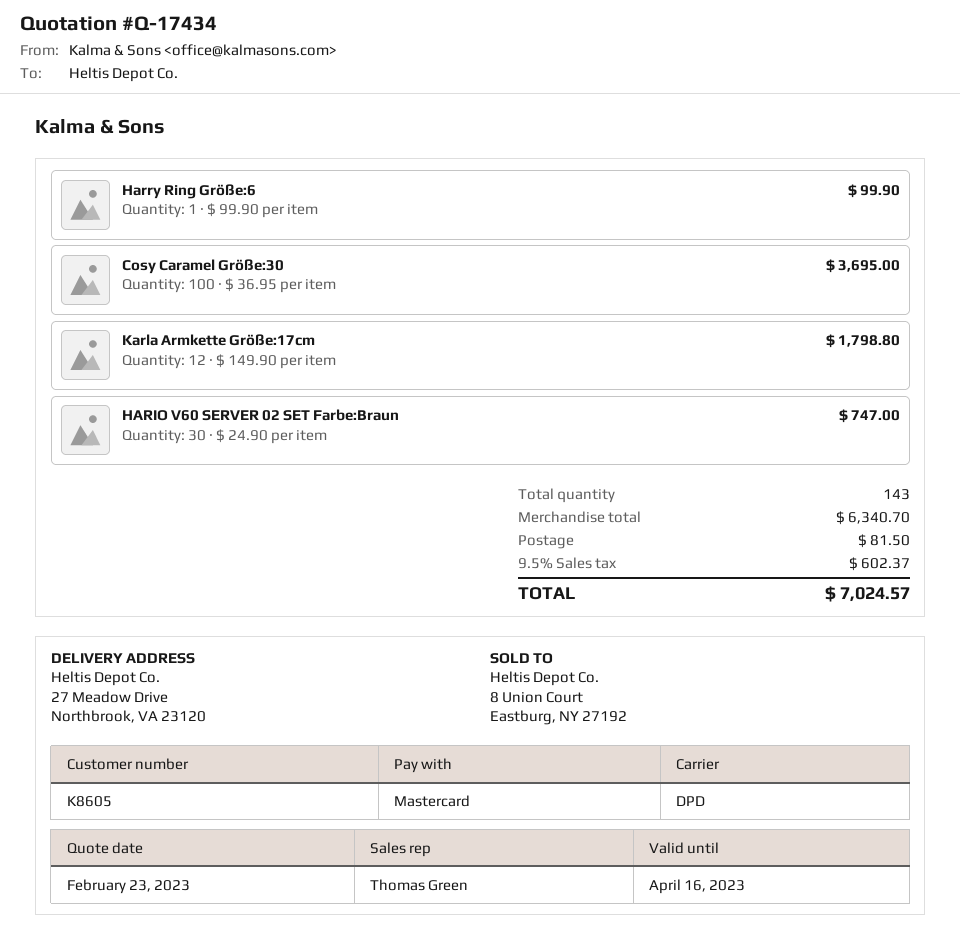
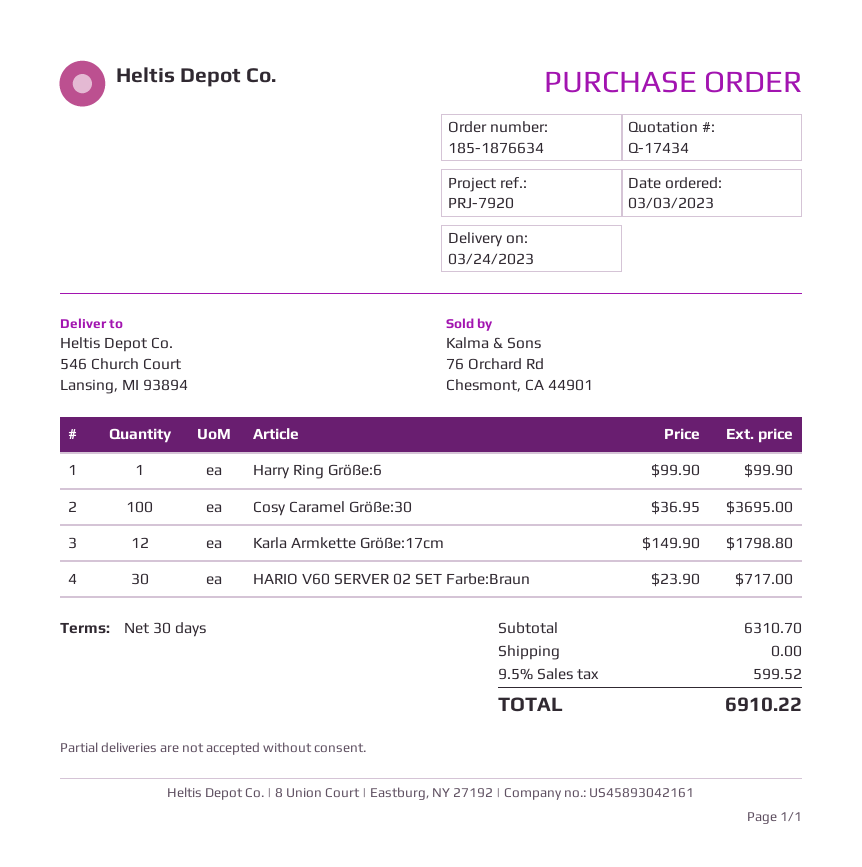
ship to: 27 Meadow Drive, Northbrook, VA 23120 -> 546 Church Court, Lansing, MI 93894
HARIO V60 SERVER 02 SET Farbe:Braun: 30 x 24.90 = 747.00 -> 30 x 23.90 = 717.00
subtotal: 6340.70 -> 6310.70
shipping: 81.50 -> 0.00
tax: 9.5% = 602.37 -> 9.5% = 599.52
total: 7024.57 -> 6910.22

